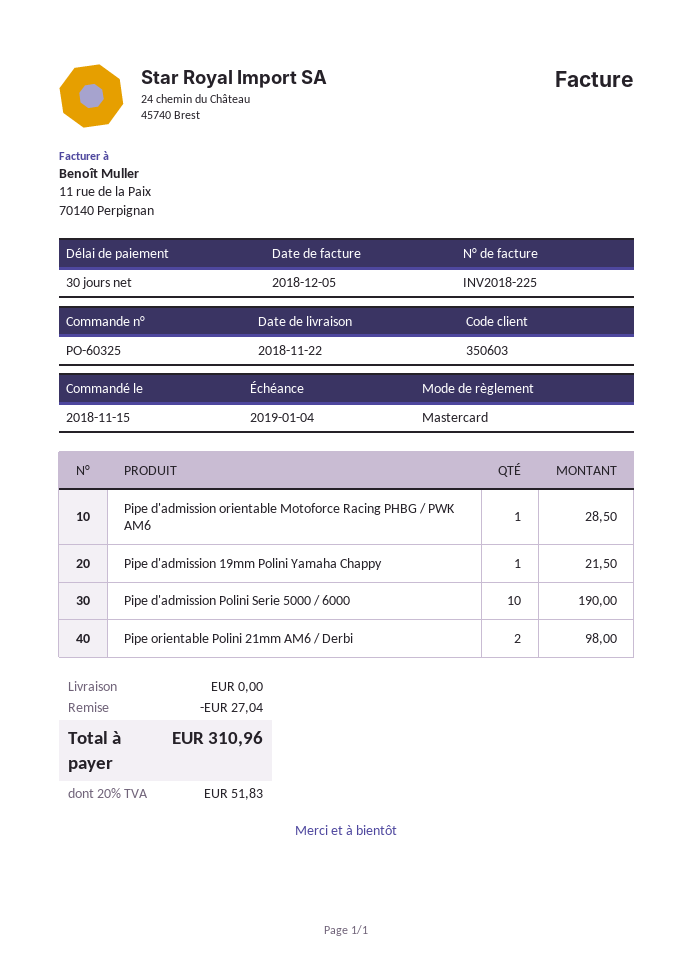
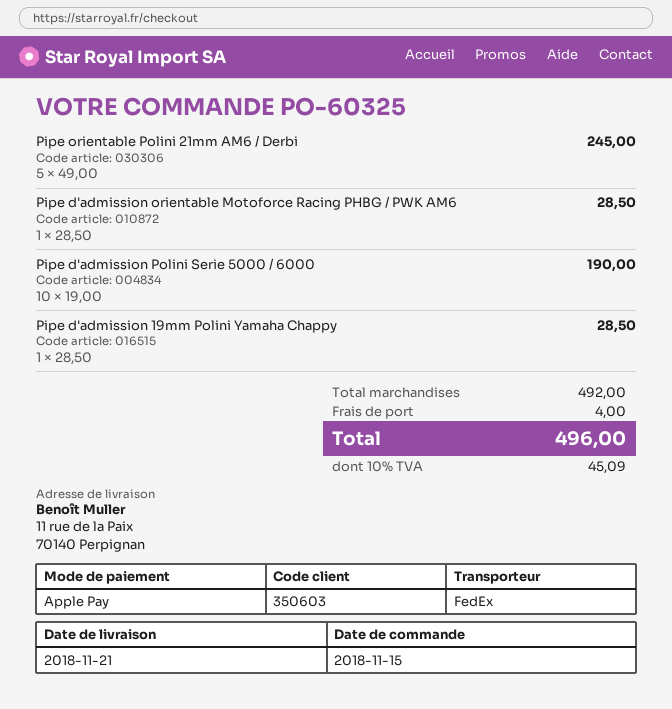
delivery date: 2018-11-22 -> 2018-11-21
payment method: Mastercard -> Apple Pay
Pipe d'admission 19mm Polini Yamaha Chappy: 1 for 21.50 -> 1 for 28.50
Pipe orientable Polini 21mm AM6 / Derbi: 2 for 98.00 -> 5 for 245.00
discount: 27.04 -> none
shipping: 0.00 -> 4.00
tax: 20% = 51.83 -> 10% = 45.09
total: 310.96 -> 496.00

